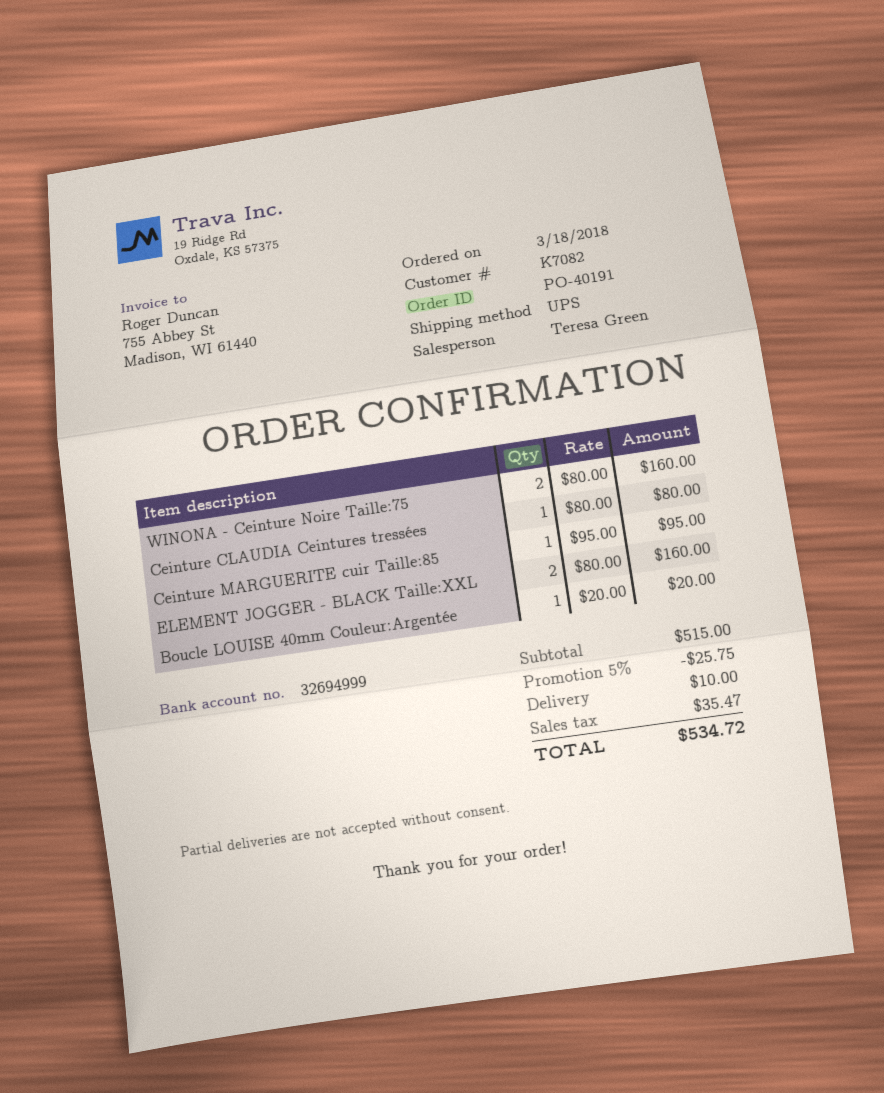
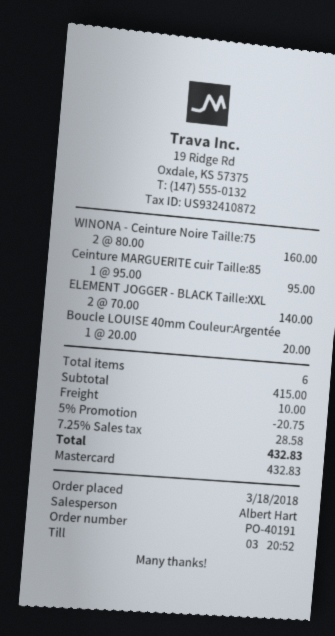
sales rep: Teresa Green -> Albert Hart
Ceinture CLAUDIA Ceintures tressées: 1 x 80.00 = 80.00 -> none
ELEMENT JOGGER - BLACK Taille:XXL: 2 x 80.00 = 160.00 -> 2 x 70.00 = 140.00
subtotal: 515.00 -> 415.00
discount: 5% = 25.75 -> 5% = 20.75
tax: 35.47 -> 28.58
total: 534.72 -> 432.83

